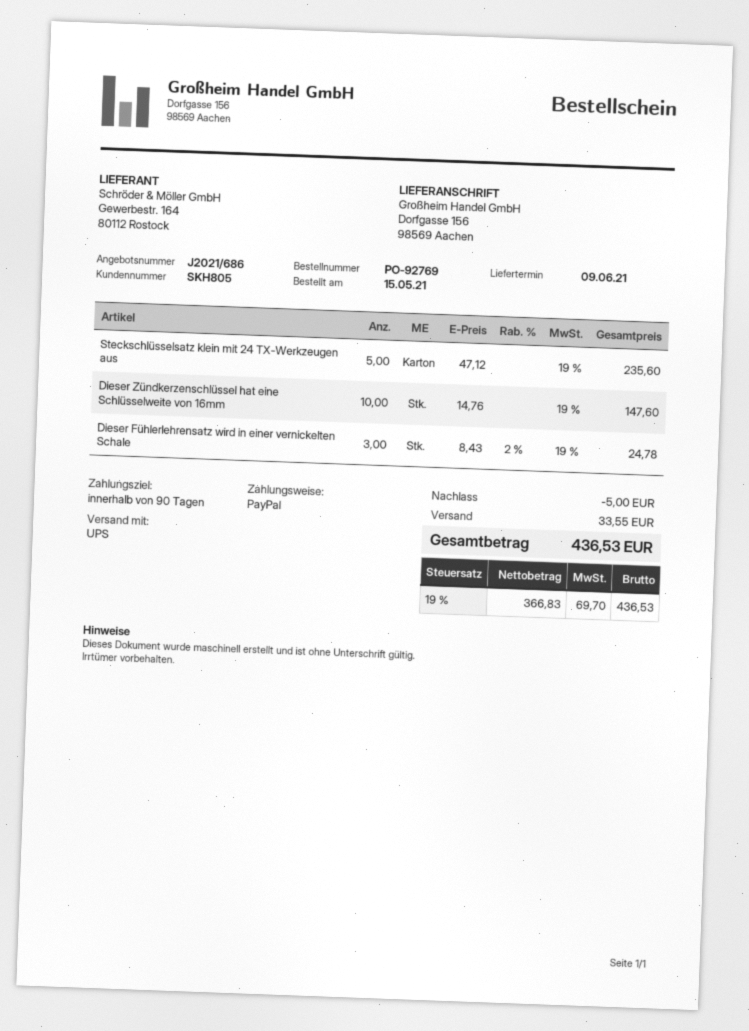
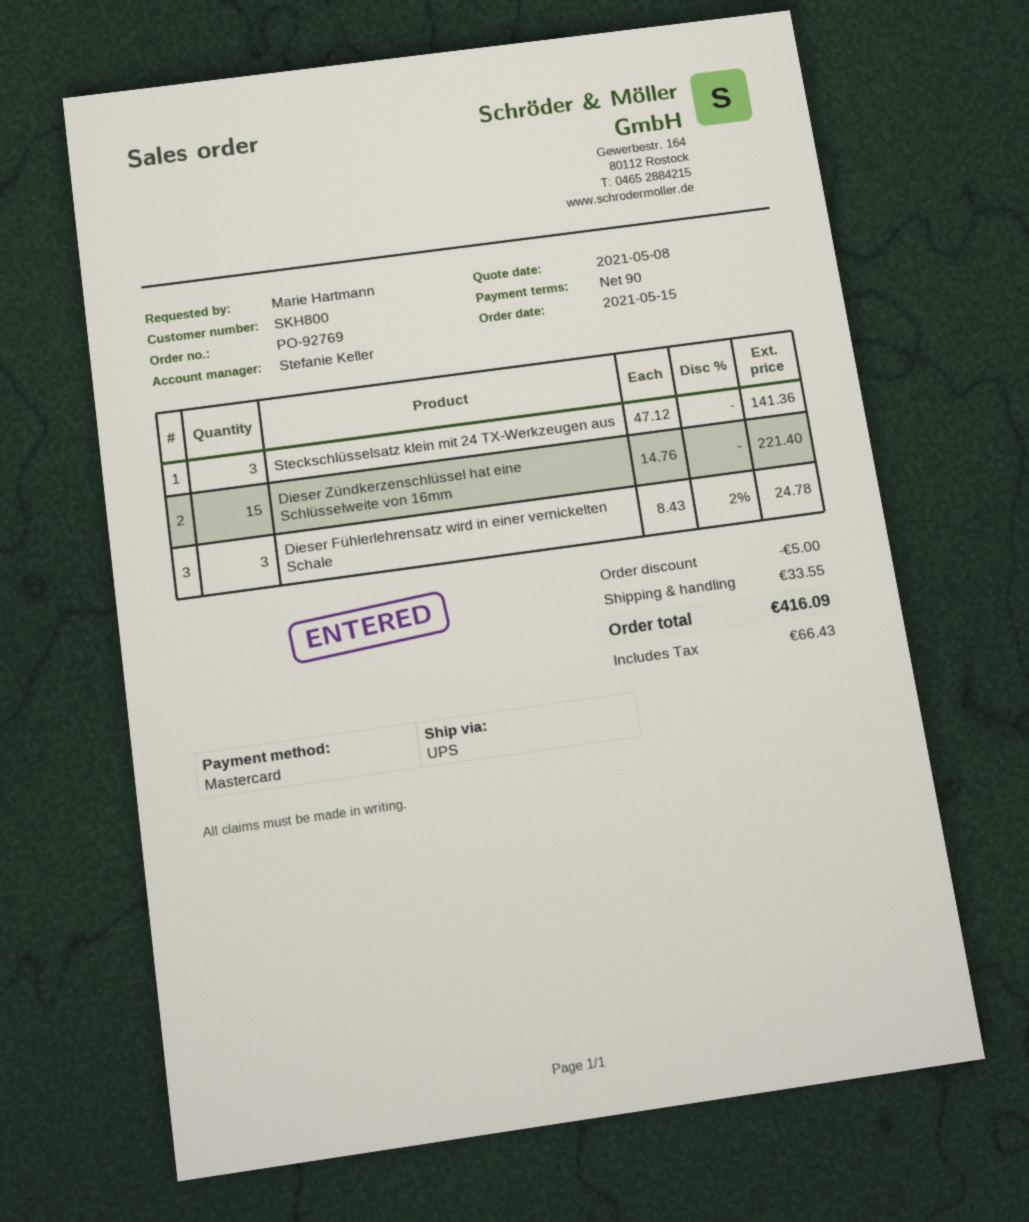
customer number: SKH805 -> SKH800
payment method: PayPal -> Mastercard
Steckschlüsselsatz klein mit 24 TX-Werkzeugen aus: 5 x 47.12 = 235.60 -> 3 x 47.12 = 141.36
Dieser Zündkerzenschlüssel hat eine Schlüsselweite von 16mm: 10 x 14.76 = 147.60 -> 15 x 14.76 = 221.40
tax: 69.70 -> 66.43
total: 436.53 -> 416.09

